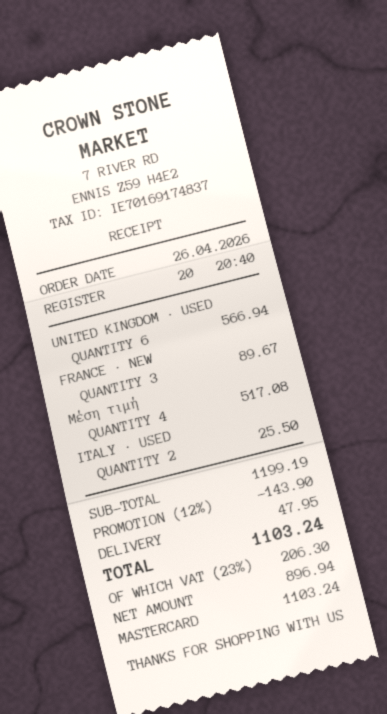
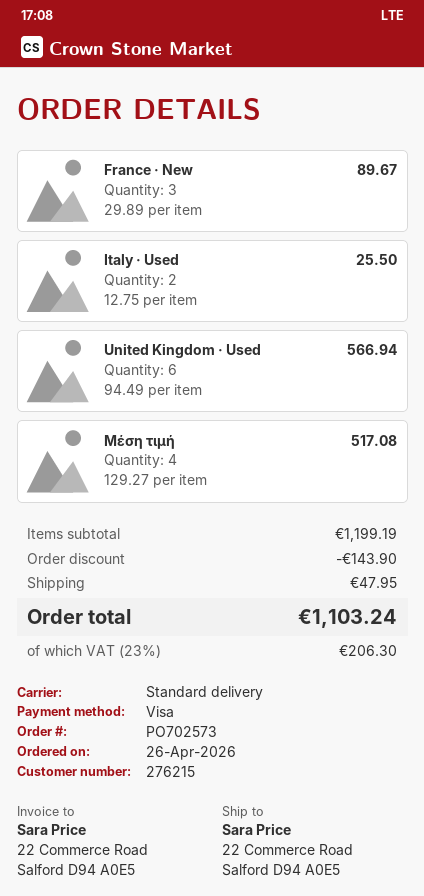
payment method: Mastercard -> Visa

